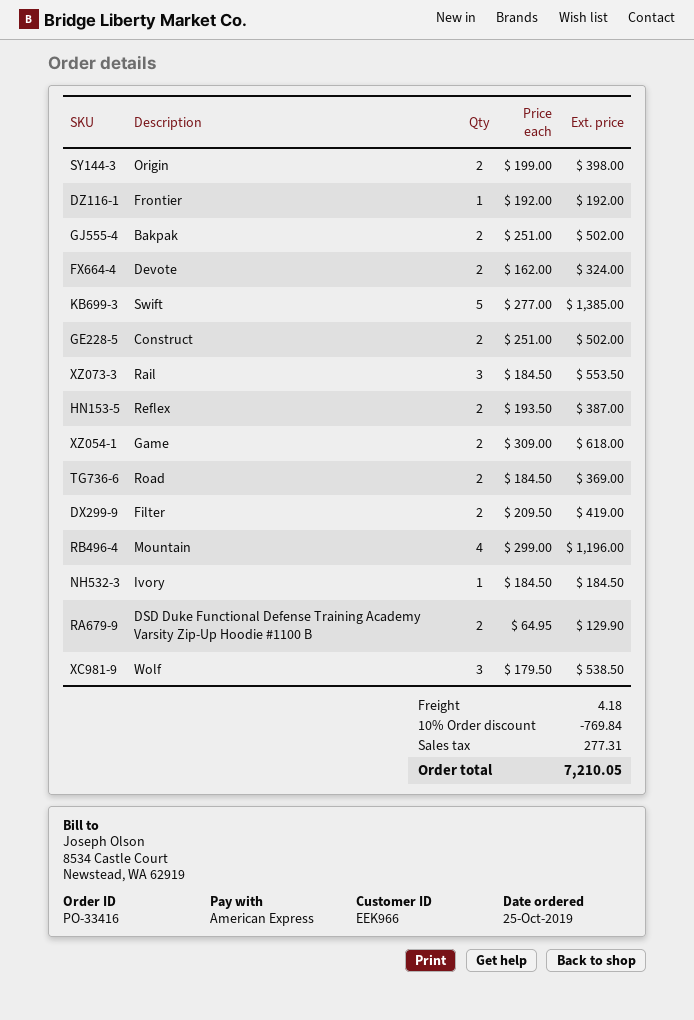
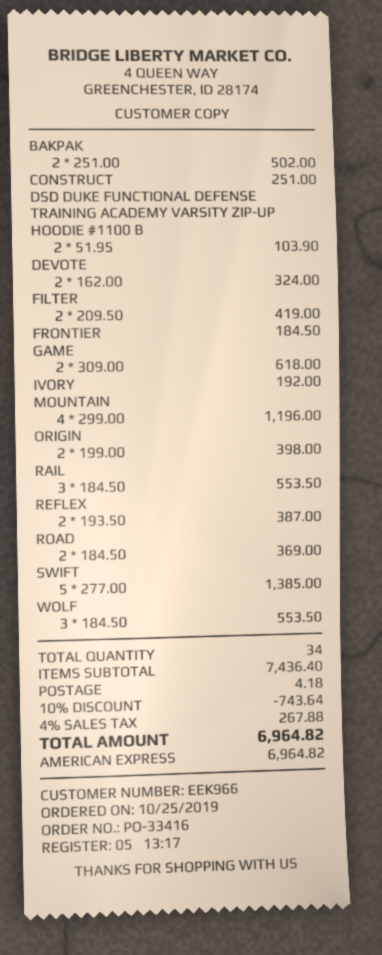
Frontier: 1 x 192.00 = 192.00 -> 1 x 184.50 = 184.50
Construct: 2 x 251.00 = 502.00 -> 1 x 251.00 = 251.00
Ivory: 1 x 184.50 = 184.50 -> 1 x 192.00 = 192.00
DSD Duke Functional Defense Training Academy Varsity Zip-Up Hoodie #1100 B: 2 x 64.95 = 129.90 -> 2 x 51.95 = 103.90
Wolf: 3 x 179.50 = 538.50 -> 3 x 184.50 = 553.50
discount: 10% = 769.84 -> 10% = 743.64
tax: 277.31 -> 267.88
total: 7210.05 -> 6964.82

